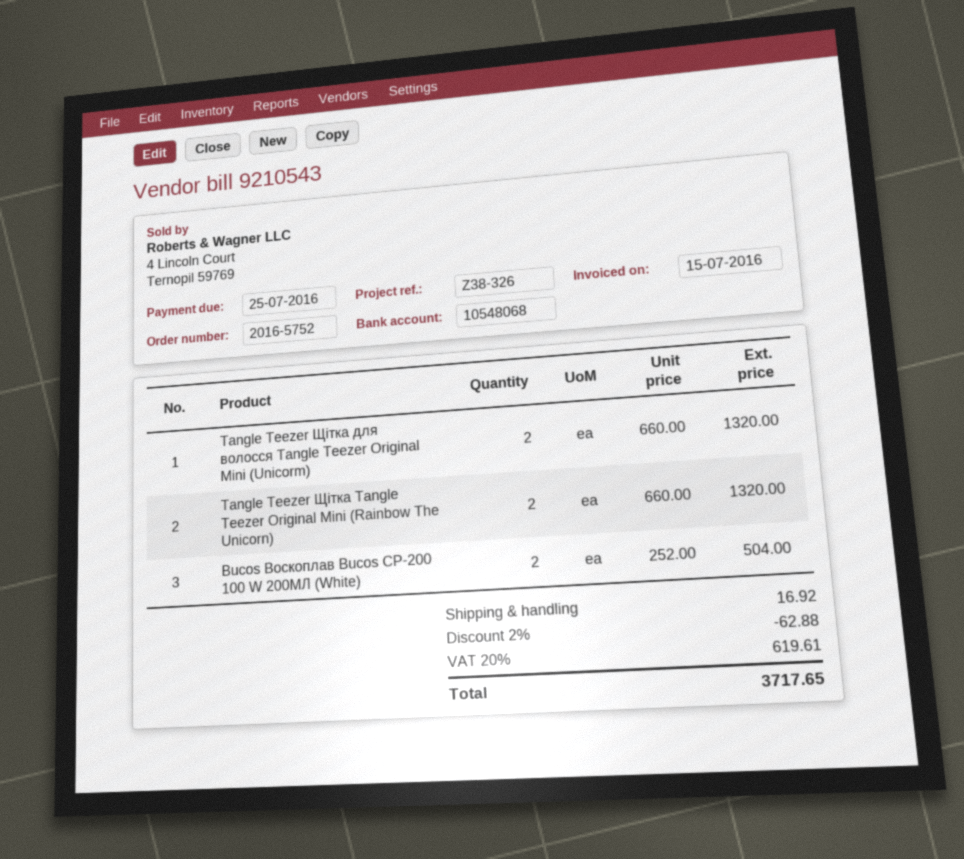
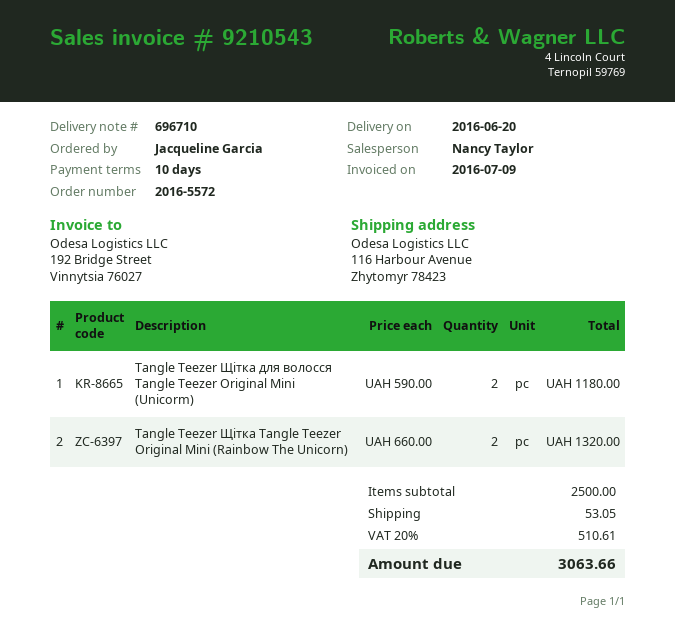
order number: 2016-5752 -> 2016-5572
invoice date: 2016-07-15 -> 2016-07-09
Tangle Teezer Щітка для волосся Tangle Teezer Original Mini (Unicorm): 2 x 660.00 = 1320.00 -> 2 x 590.00 = 1180.00
Bucos Воскоплав Bucos CP-200 100 W 200МЛ (White): 2 x 252.00 = 504.00 -> none
discount: 2% = 62.88 -> none
shipping: 16.92 -> 53.05
tax: 20% = 619.61 -> 20% = 510.61
total: 3717.65 -> 3063.66

